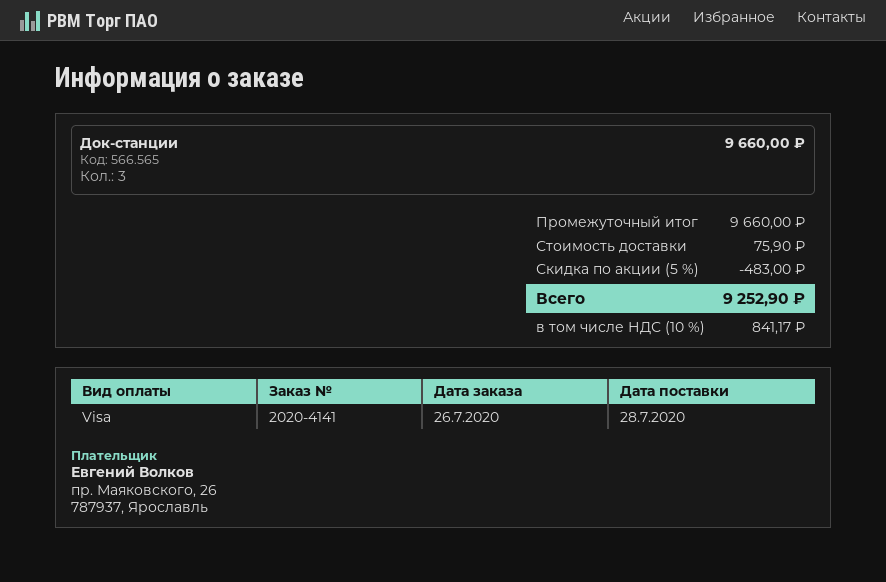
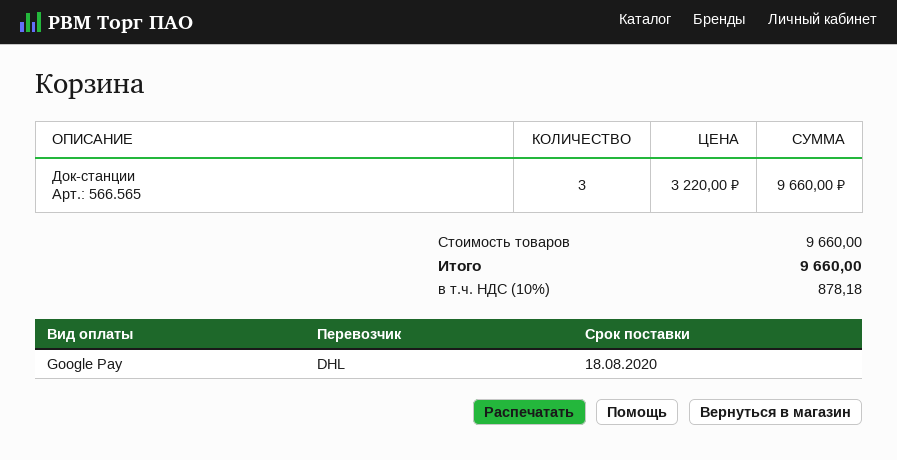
delivery date: 2020-07-28 -> 2020-08-18
payment method: Visa -> Google Pay
discount: 5% = 483.00 -> none
shipping: 75.90 -> none
tax: 10% = 841.17 -> 10% = 878.18
total: 9252.90 -> 9660.00

